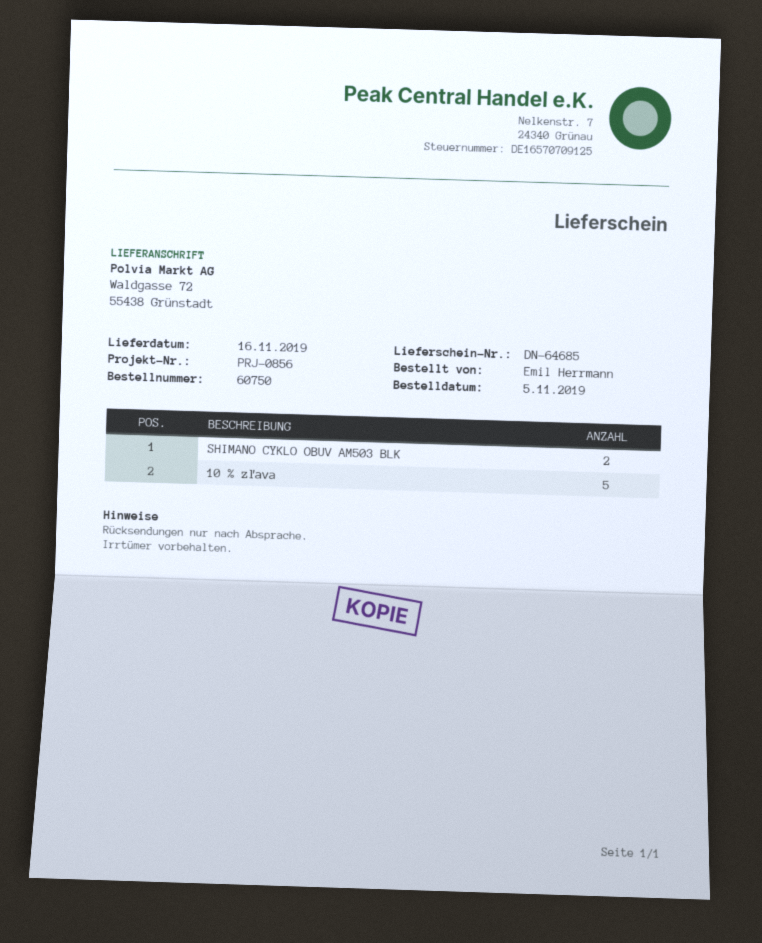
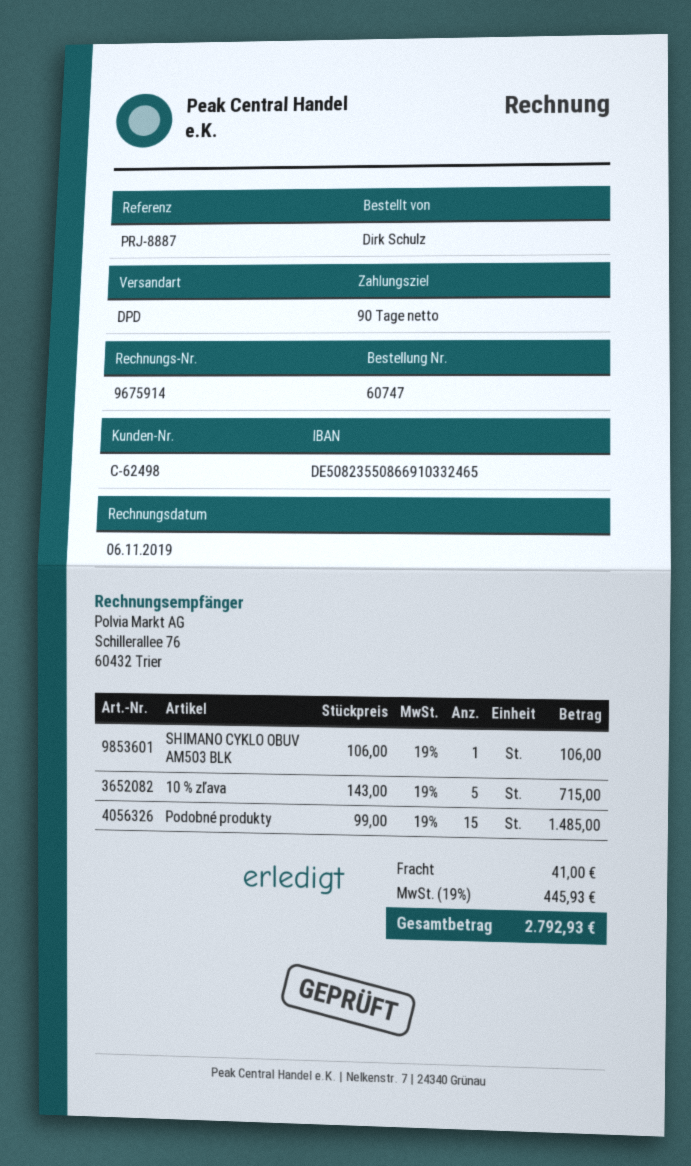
order number: 60750 -> 60747
reference: PRJ-0856 -> PRJ-8887
ordered by: Emil Herrmann -> Dirk Schulz
SHIMANO CYKLO OBUV AM503 BLK: 2 -> 1
Podobné produkty: none -> 15

